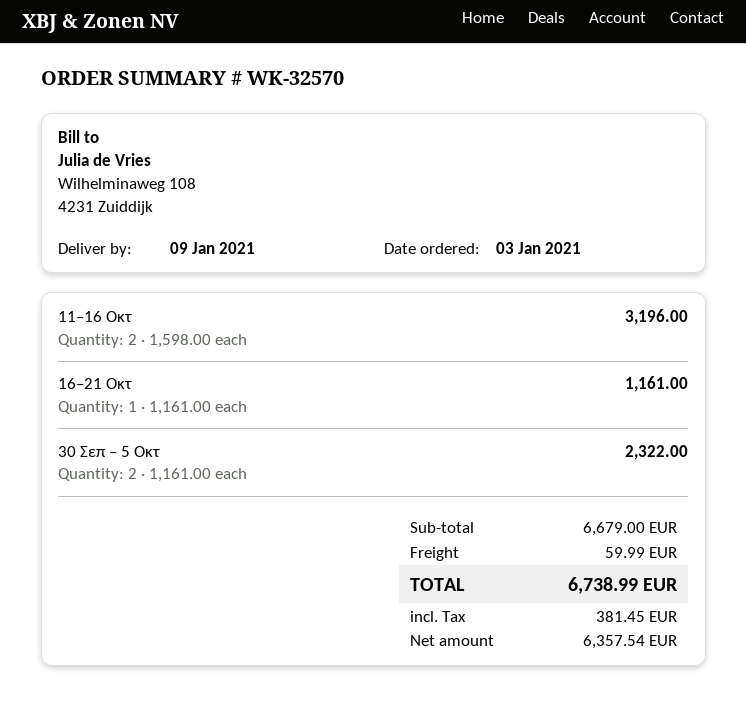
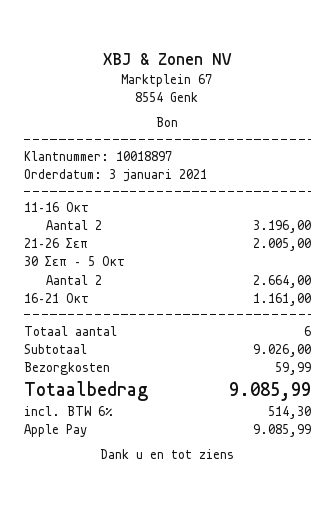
30 Σεπ – 5 Οκτ: 2 for 2322.00 -> 2 for 2664.00
21–26 Σεπ: none -> 1 for 2005.00
subtotal: 6679.00 -> 9026.00
tax: 381.45 -> 514.30
total: 6738.99 -> 9085.99

